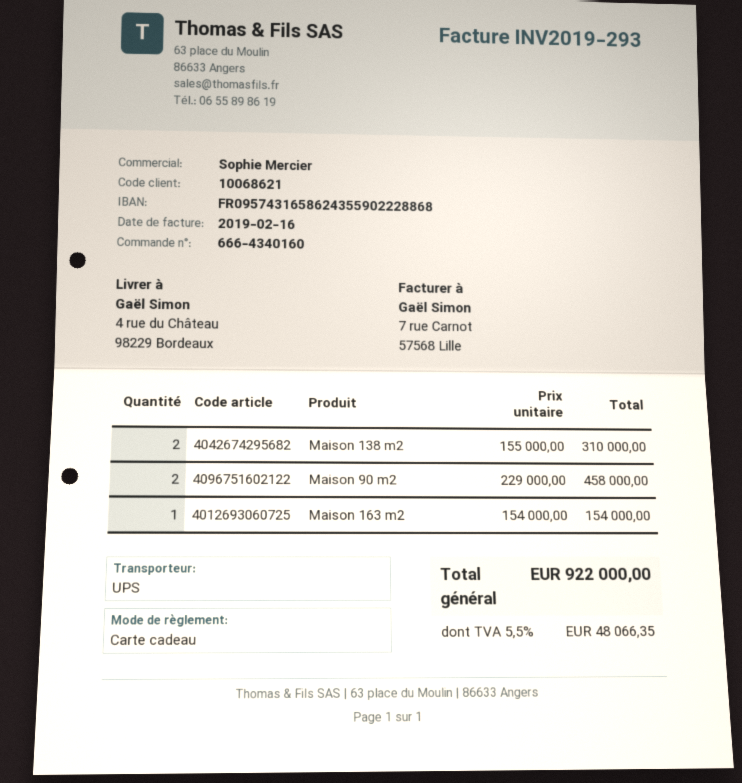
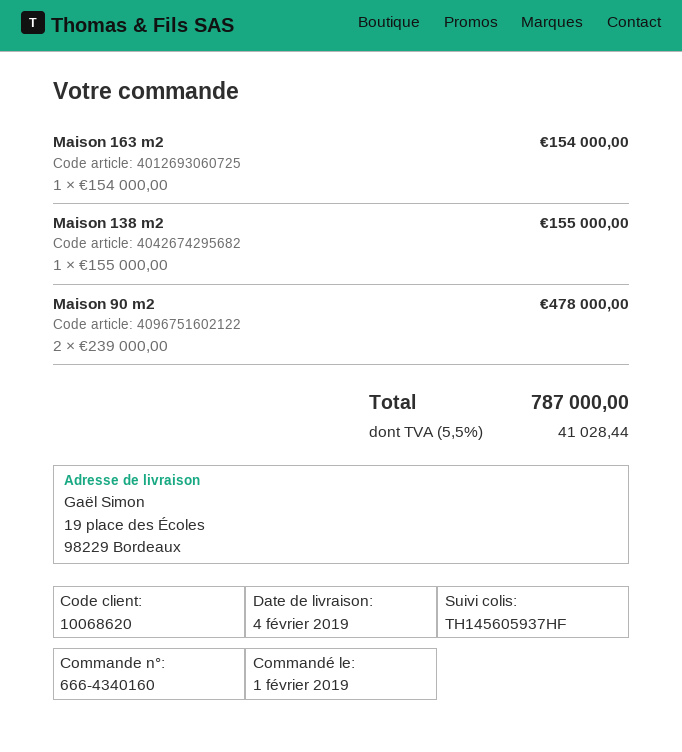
customer number: 10068621 -> 10068620
ship to: 4 rue du Château, 98229 Bordeaux -> 19 place des Écoles, 98229 Bordeaux
Maison 138 m2: 2 x 155000.00 = 310000.00 -> 1 x 155000.00 = 155000.00
Maison 90 m2: 2 x 229000.00 = 458000.00 -> 2 x 239000.00 = 478000.00
tax: 5.5% = 48066.35 -> 5.5% = 41028.44
total: 922000.00 -> 787000.00

